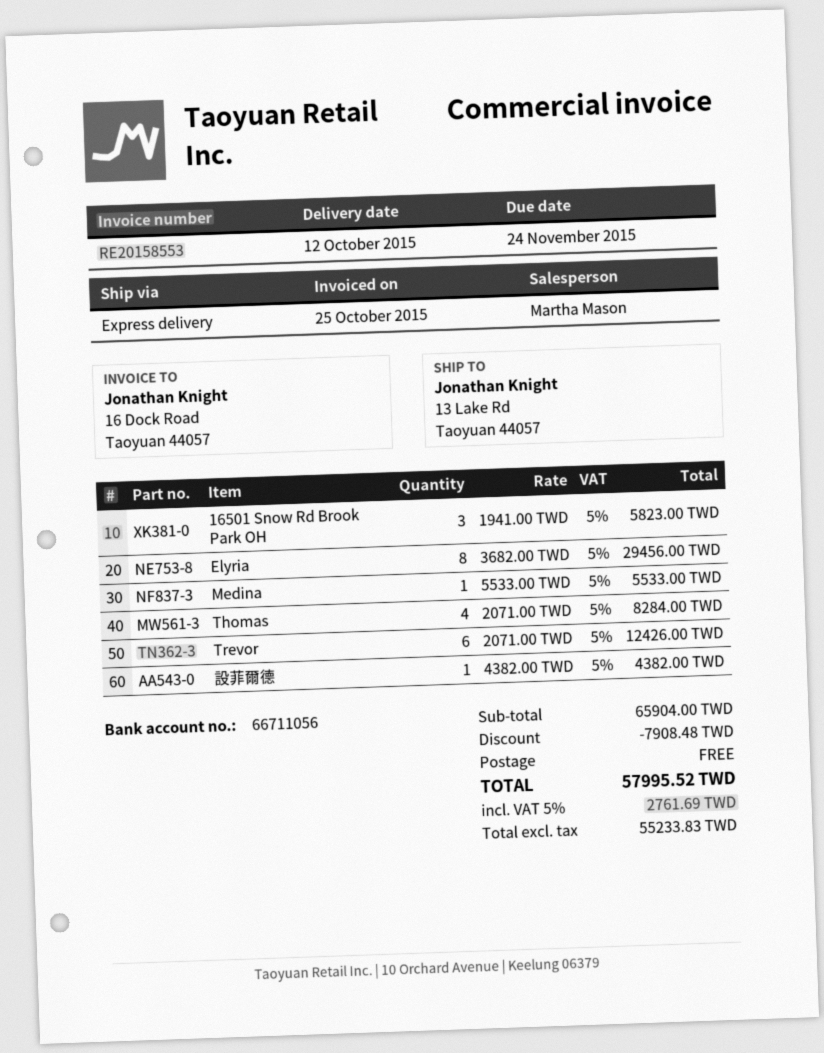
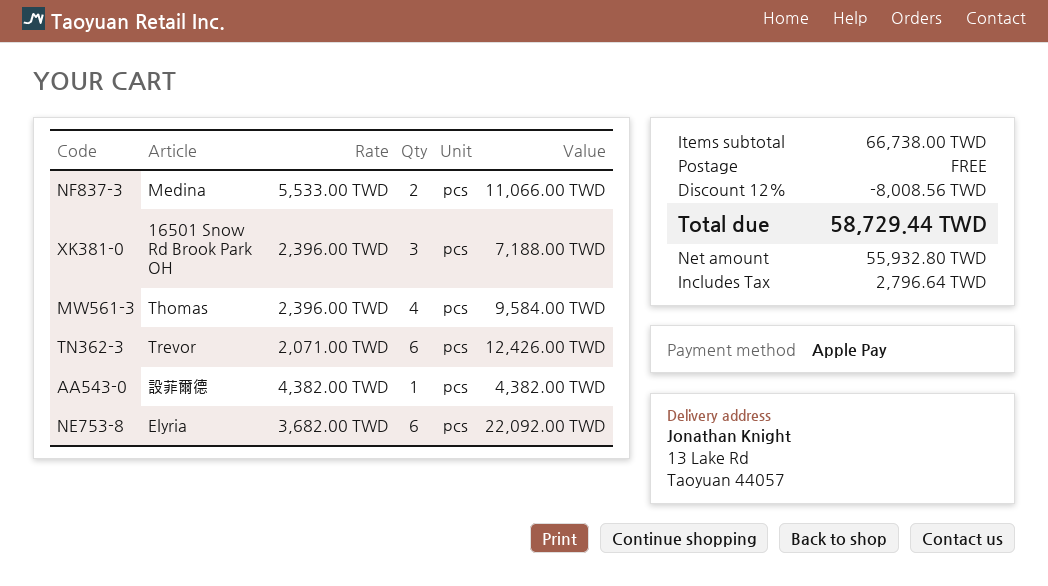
16501 Snow Rd Brook Park OH: 3 x 1941.00 = 5823.00 -> 3 x 2396.00 = 7188.00
Elyria: 8 x 3682.00 = 29456.00 -> 6 x 3682.00 = 22092.00
Medina: 1 x 5533.00 = 5533.00 -> 2 x 5533.00 = 11066.00
Thomas: 4 x 2071.00 = 8284.00 -> 4 x 2396.00 = 9584.00
subtotal: 65904.00 -> 66738.00
discount: 7908.48 -> 8008.56
net: 55233.83 -> 55932.80
tax: 2761.69 -> 2796.64
total: 57995.52 -> 58729.44

